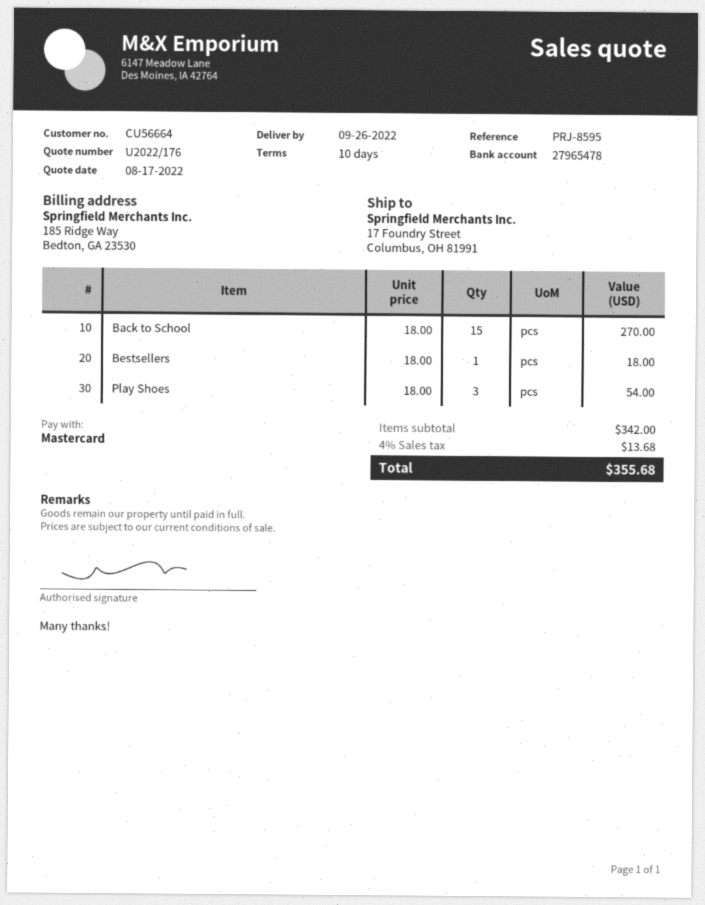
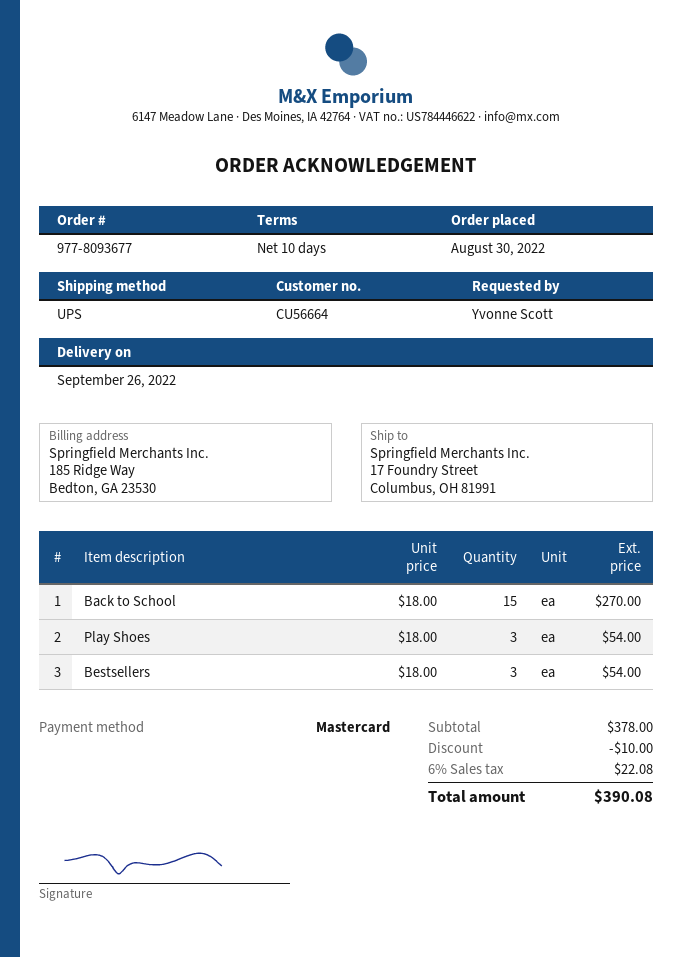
Bestsellers: 1 x 18.00 = 18.00 -> 3 x 18.00 = 54.00
subtotal: 342.00 -> 378.00
discount: none -> 10.00
tax: 4% = 13.68 -> 6% = 22.08
total: 355.68 -> 390.08

